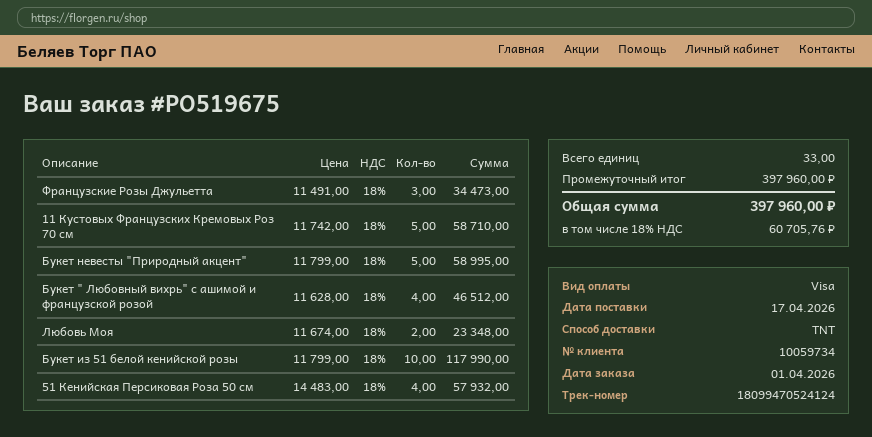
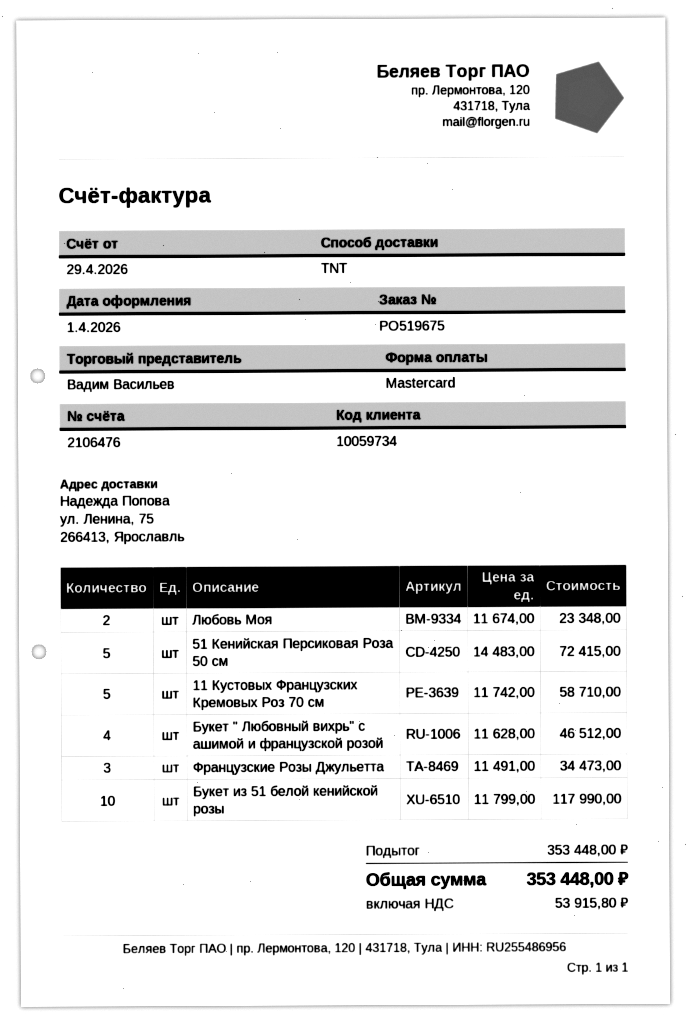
payment method: Visa -> Mastercard
Букет невесты "Природный акцент": 5 x 11799.00 = 58995.00 -> none
51 Кенийская Персиковая Роза 50 см: 4 x 14483.00 = 57932.00 -> 5 x 14483.00 = 72415.00
subtotal: 397960.00 -> 353448.00
tax: 60705.76 -> 53915.80
total: 397960.00 -> 353448.00

